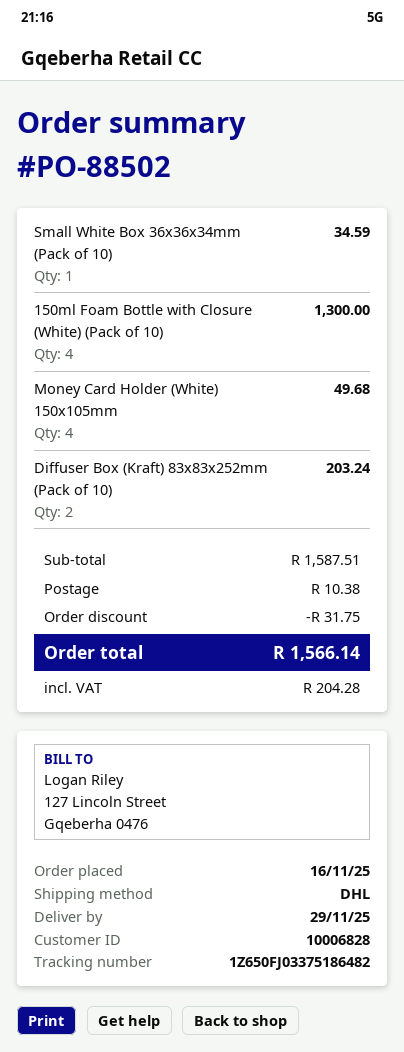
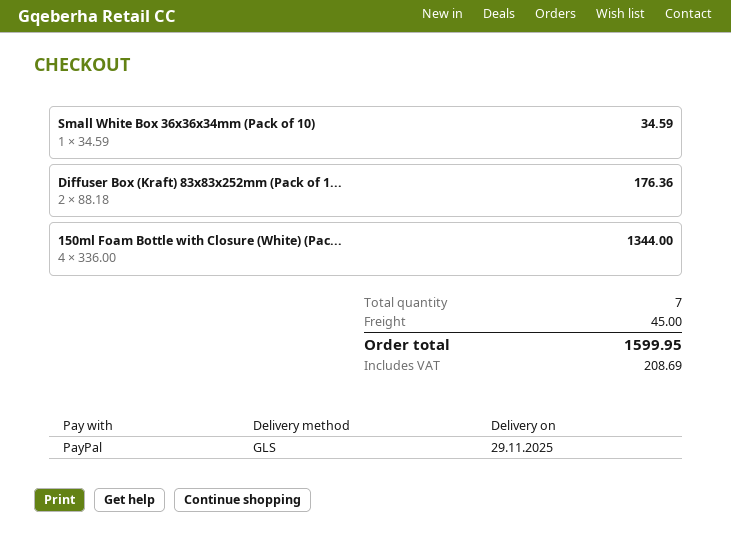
shipping method: DHL -> GLS
150ml Foam Bottle with Closure (White) (Pack of 10): 4 for 1300.00 -> 4 for 1344.00
Money Card Holder (White) 150x105mm: 4 for 49.68 -> none
Diffuser Box (Kraft) 83x83x252mm (Pack of 10): 2 for 203.24 -> 2 for 176.36
discount: 31.75 -> none
shipping: 10.38 -> 45.00
tax: 204.28 -> 208.69
total: 1566.14 -> 1599.95

